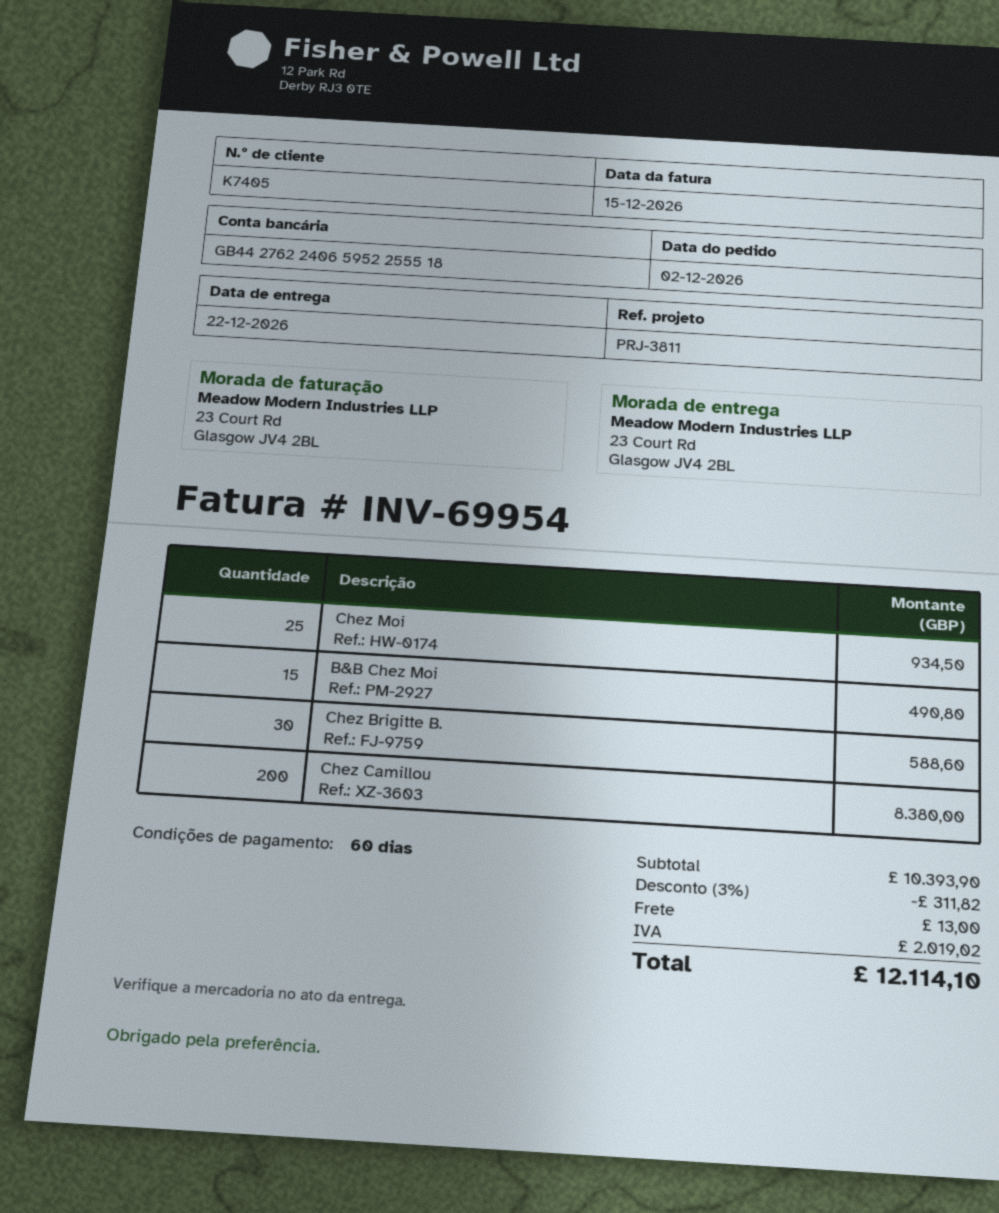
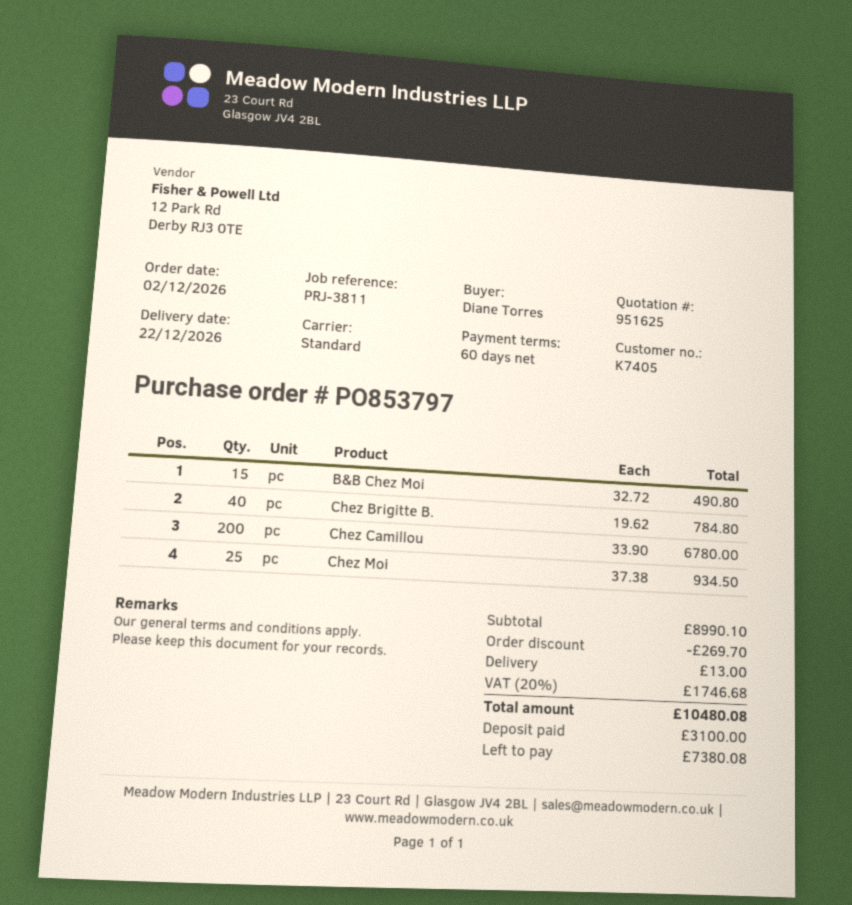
Chez Brigitte B.: 30 for 588.60 -> 40 for 784.80
Chez Camillou: 200 for 8380.00 -> 200 for 6780.00
subtotal: 10393.90 -> 8990.10
discount: 311.82 -> 269.70
tax: 2019.02 -> 1746.68
total: 12114.10 -> 10480.08

